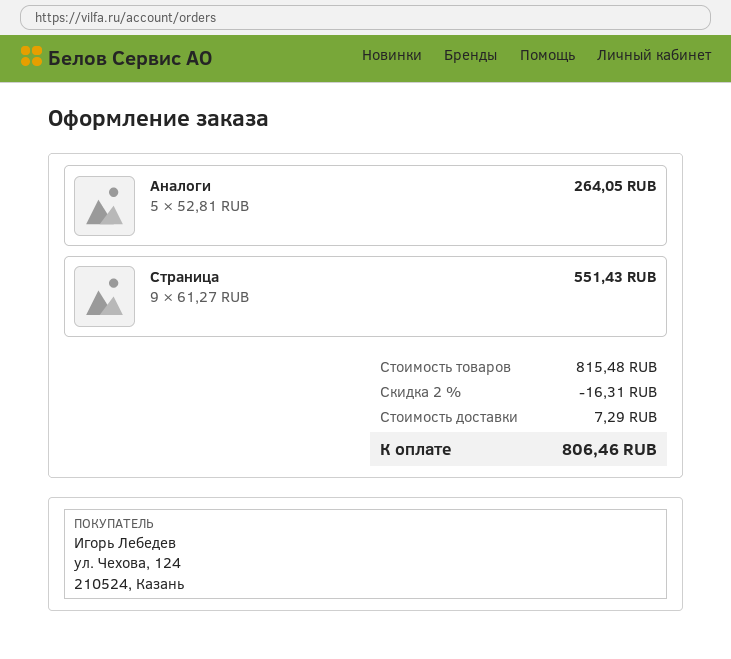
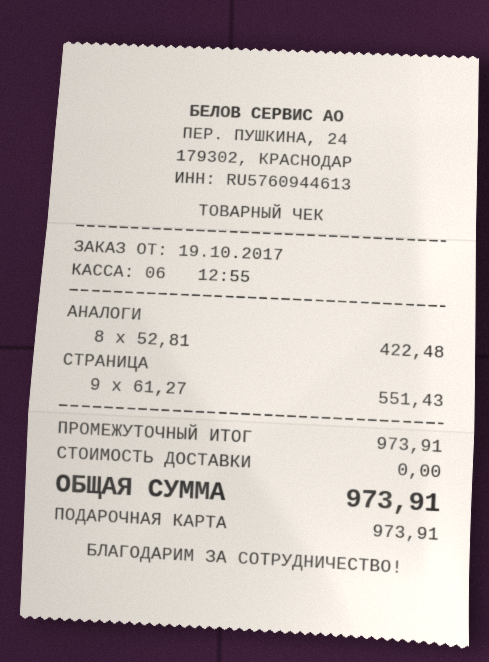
Аналоги: 5 x 52.81 = 264.05 -> 8 x 52.81 = 422.48
subtotal: 815.48 -> 973.91
discount: 2% = 16.31 -> none
shipping: 7.29 -> 0.00
total: 806.46 -> 973.91

